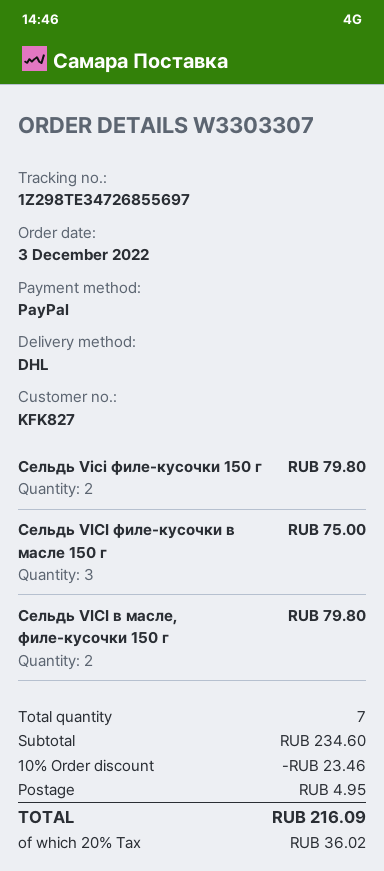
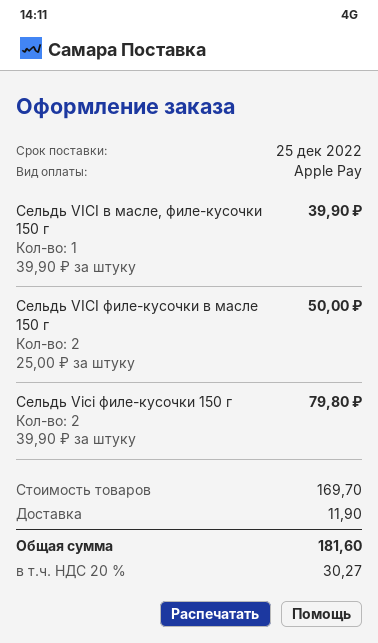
payment method: PayPal -> Apple Pay
Сельдь VICI филе-кусочки в масле 150 г: 3 for 75.00 -> 2 for 50.00
Сельдь VICI в масле, филе-кусочки 150 г: 2 for 79.80 -> 1 for 39.90
subtotal: 234.60 -> 169.70
discount: 10% = 23.46 -> none
shipping: 4.95 -> 11.90
tax: 20% = 36.02 -> 20% = 30.27
total: 216.09 -> 181.60

